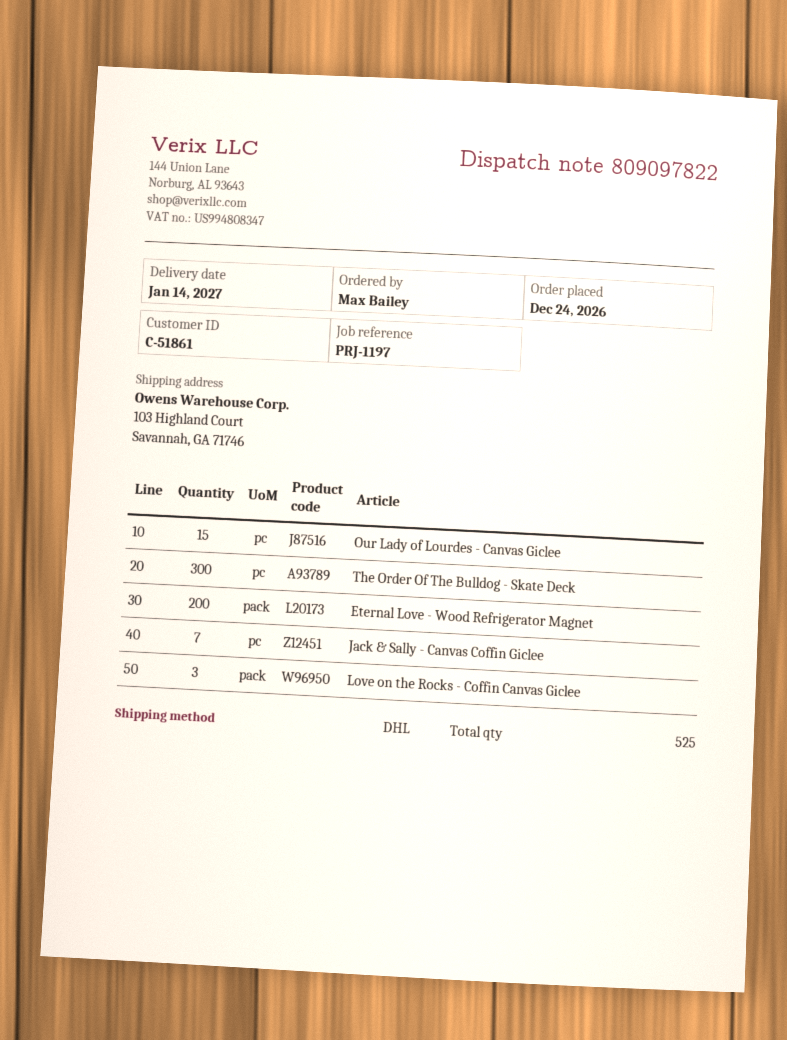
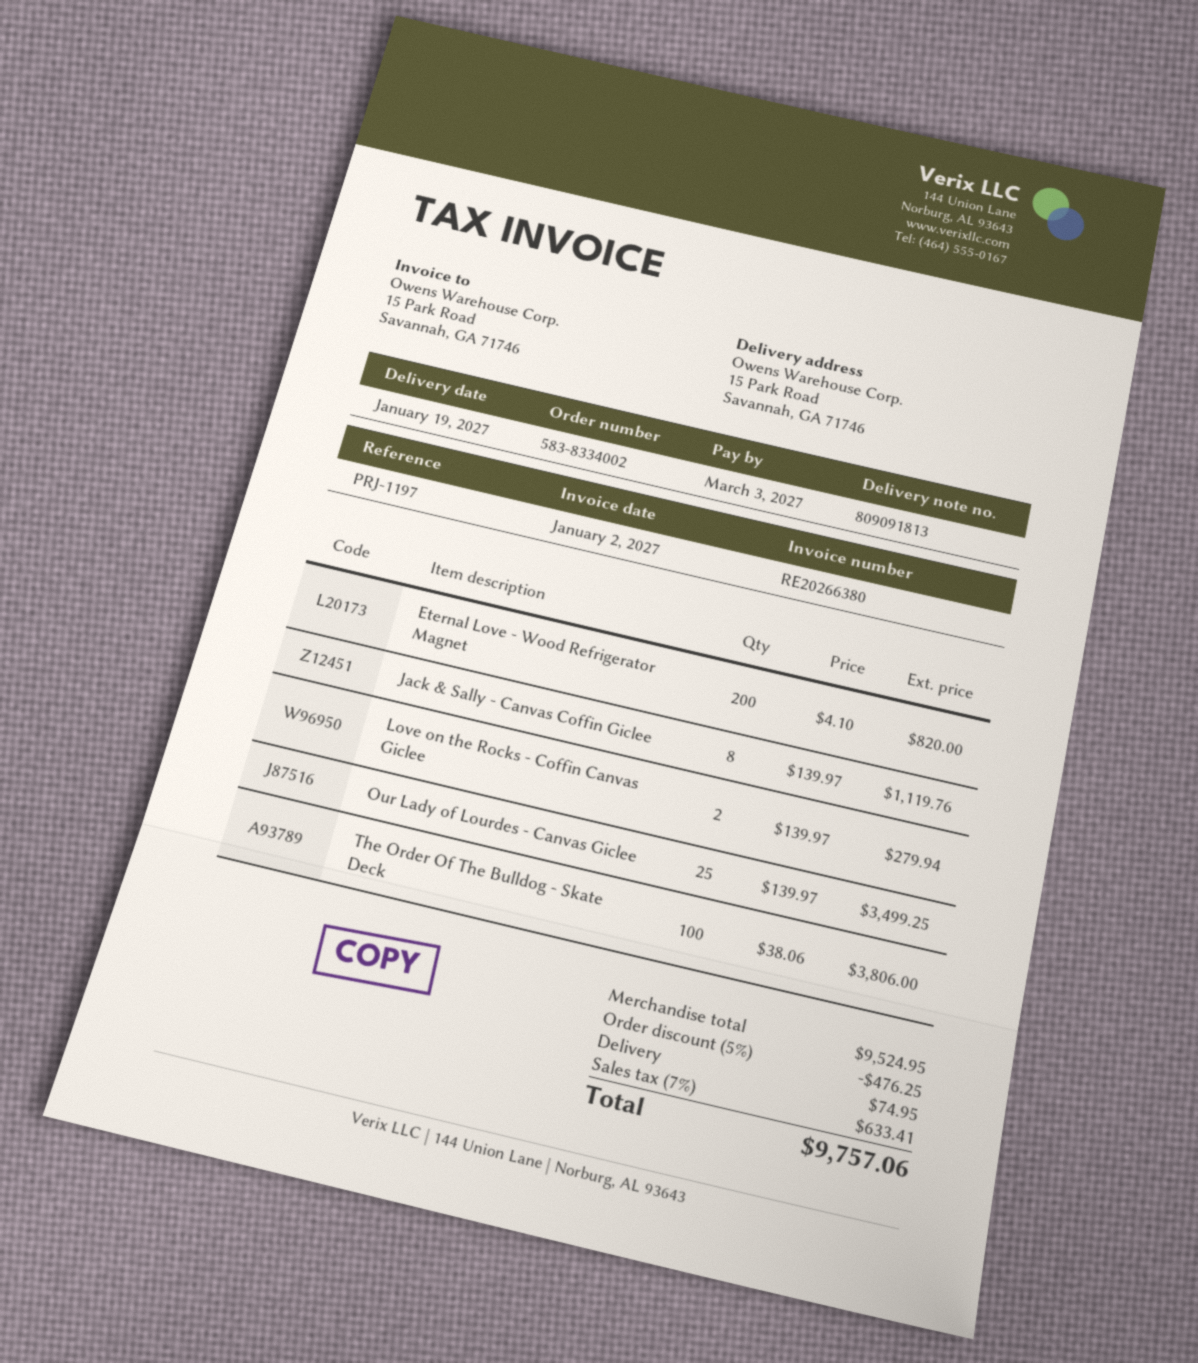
delivery note number: 809097822 -> 809091813
delivery date: 2027-01-14 -> 2027-01-19
ship to: 103 Highland Court, Savannah, GA 71746 -> 15 Park Road, Savannah, GA 71746
Our Lady of Lourdes - Canvas Giclee: 15 -> 25
The Order Of The Bulldog - Skate Deck: 300 -> 100
Jack & Sally - Canvas Coffin Giclee: 7 -> 8
Love on the Rocks - Coffin Canvas Giclee: 3 -> 2

